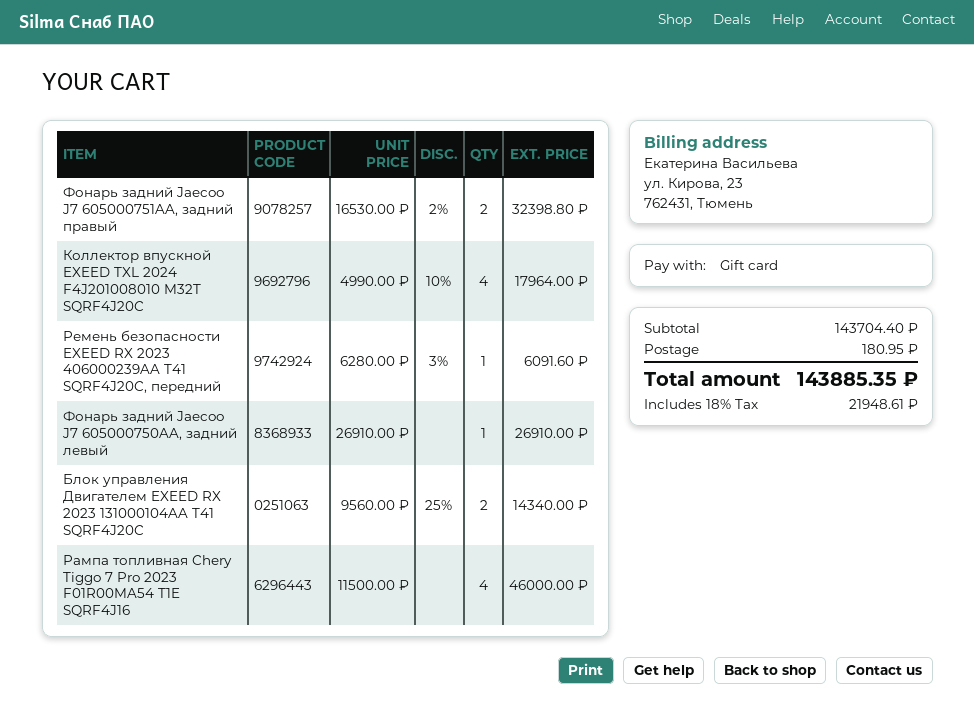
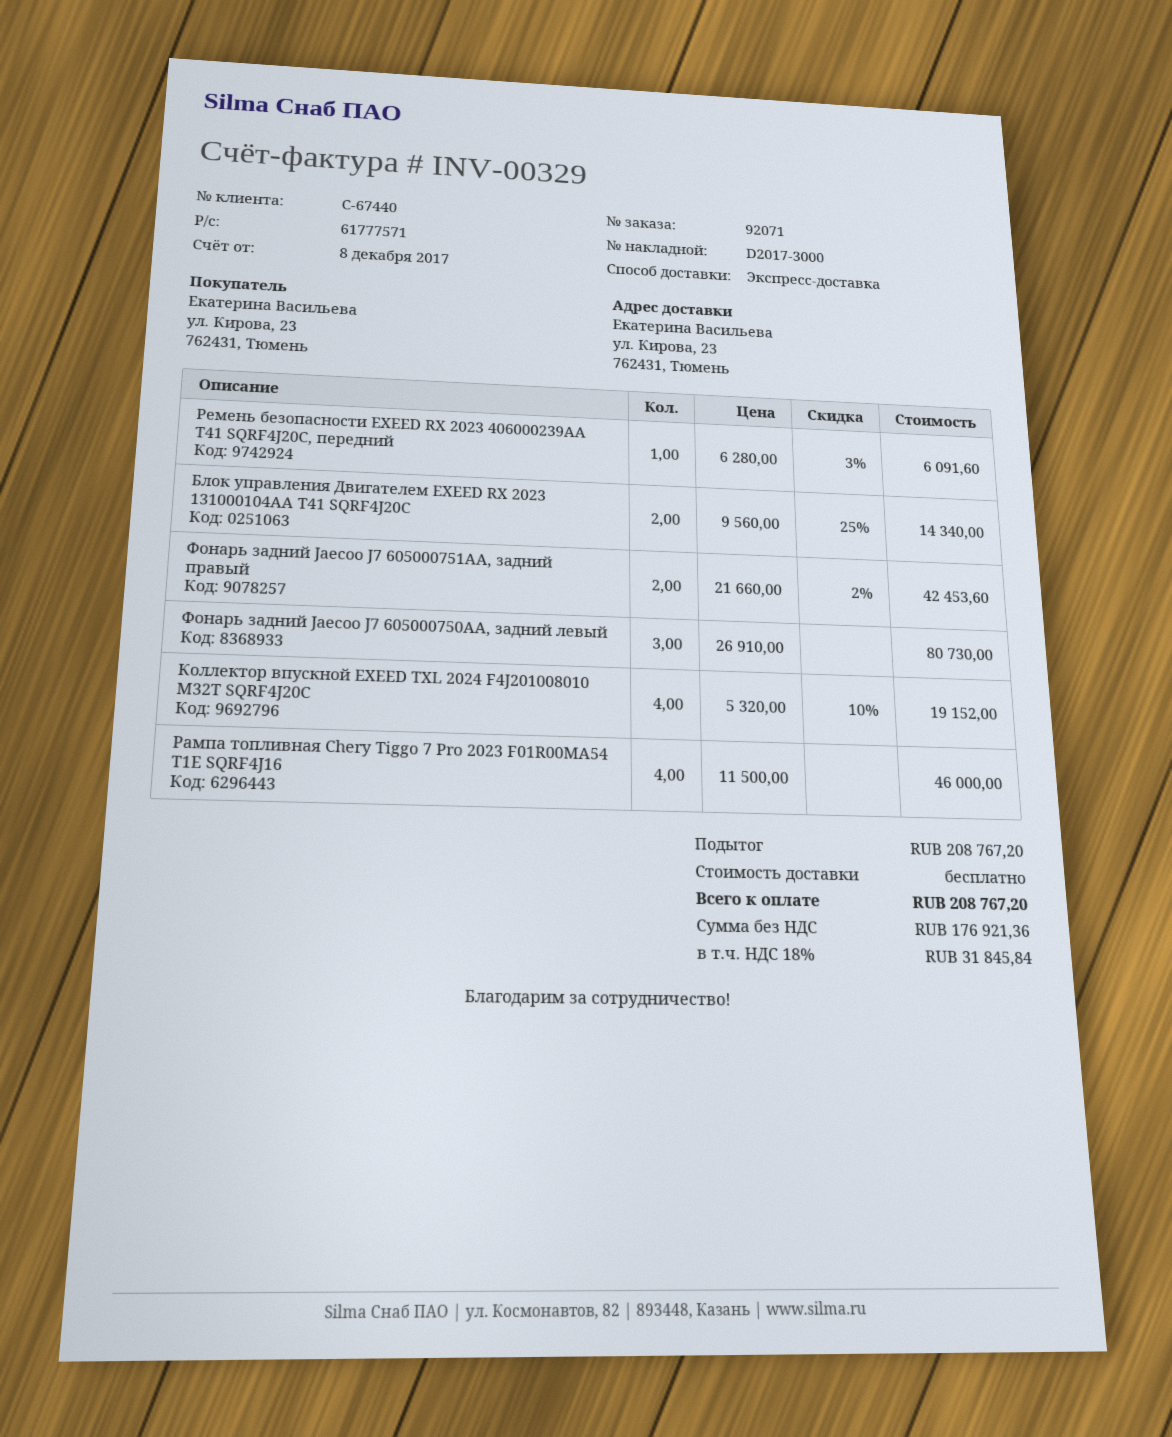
Фонарь задний Jaecoo J7 605000751AA, задний правый: 2 x 16530.00 - 2% = 32398.80 -> 2 x 21660.00 - 2% = 42453.60
Коллектор впускной EXEED TXL 2024 F4J201008010 M32T SQRF4J20C: 4 x 4990.00 - 10% = 17964.00 -> 4 x 5320.00 - 10% = 19152.00
Фонарь задний Jaecoo J7 605000750AA, задний левый: 1 x 26910.00 = 26910.00 -> 3 x 26910.00 = 80730.00
subtotal: 143704.40 -> 208767.20
shipping: 180.95 -> 0.00
tax: 18% = 21948.61 -> 18% = 31845.84
total: 143885.35 -> 208767.20

